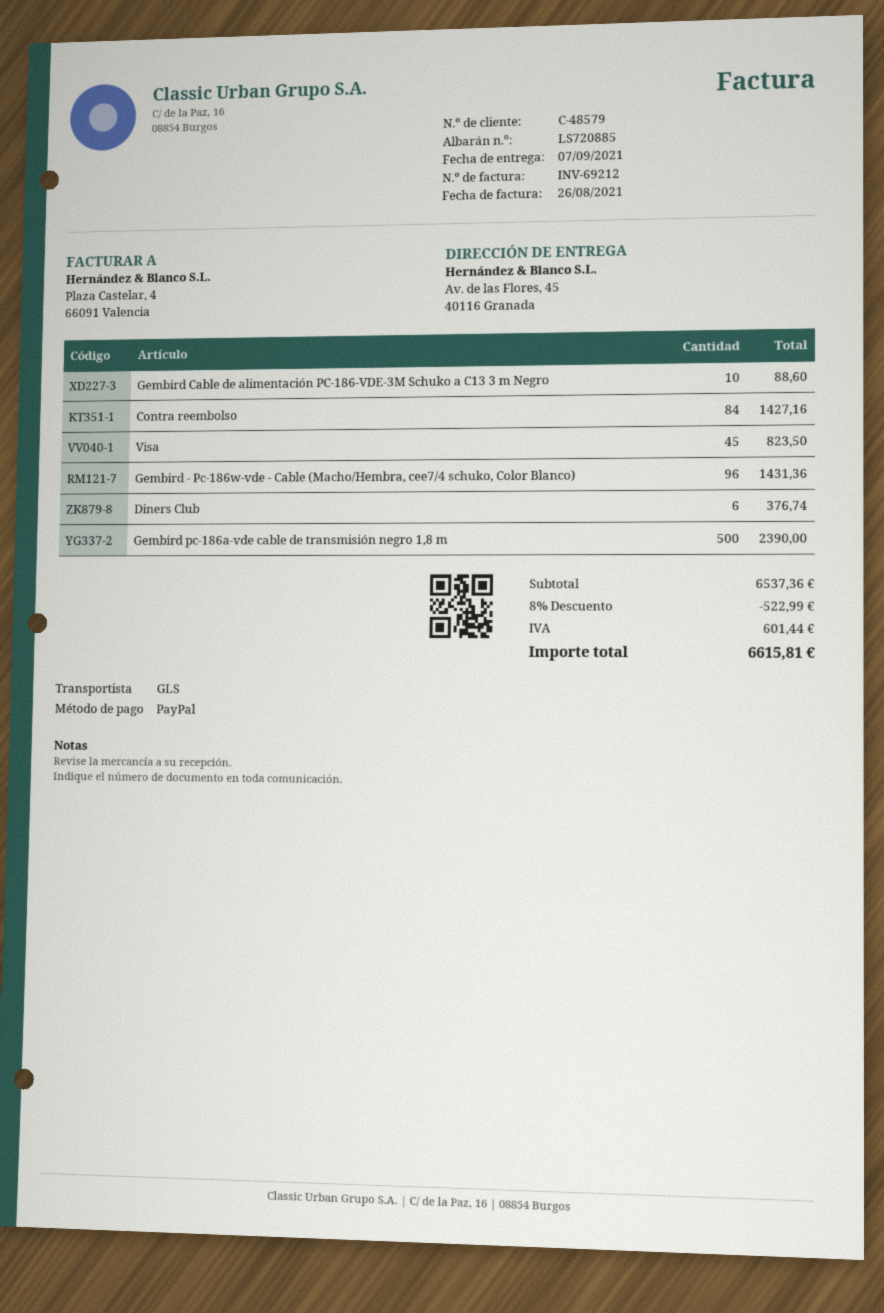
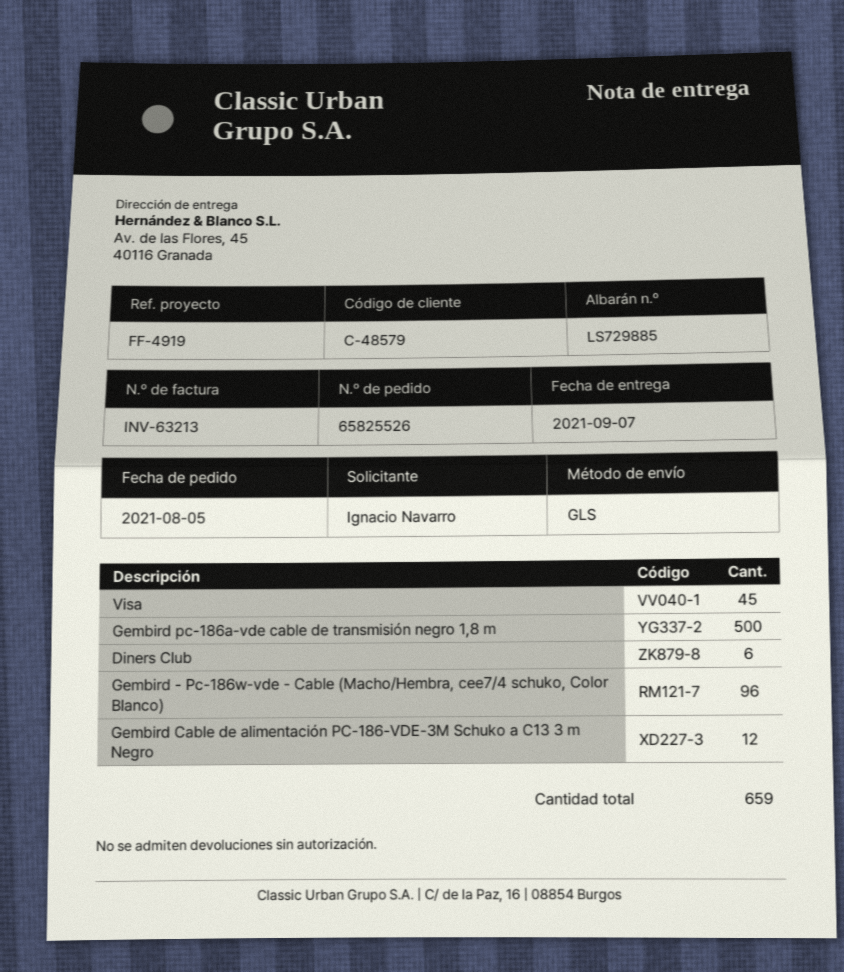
delivery note number: LS720885 -> LS729885
invoice number: INV-69212 -> INV-63213
Gembird Cable de alimentación PC-186-VDE-3M Schuko a C13 3 m Negro: 10 -> 12
Contra reembolso: 84 -> none

